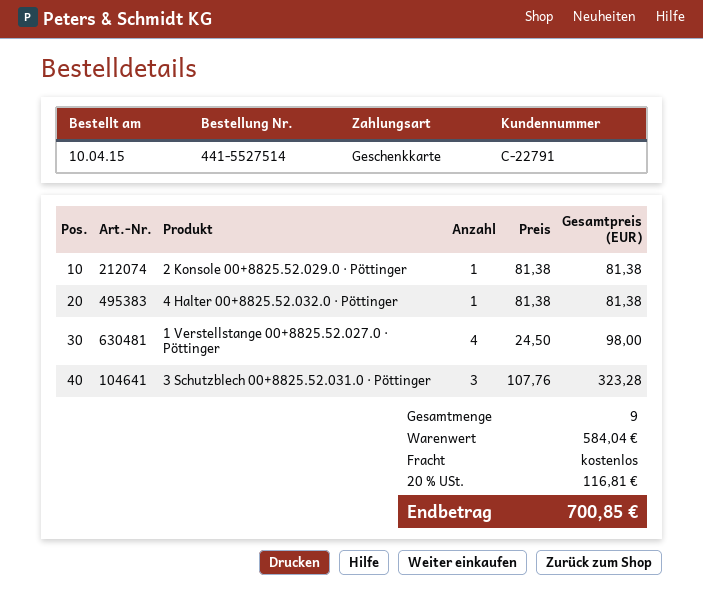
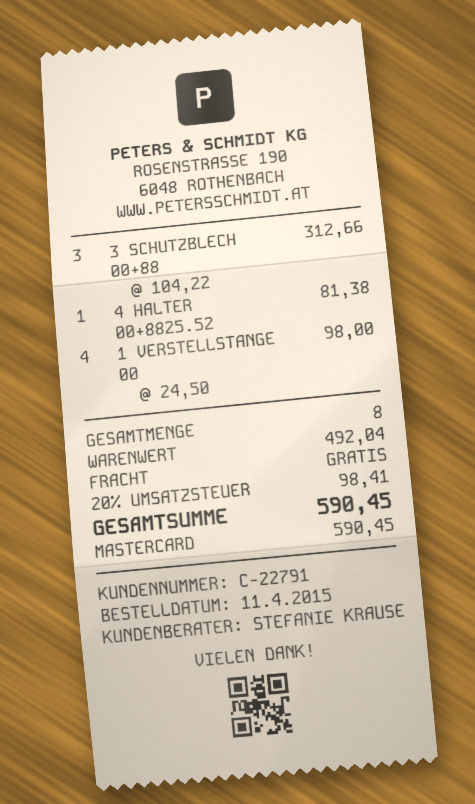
order date: 2015-04-10 -> 2015-04-11
payment method: gift card -> Mastercard
2 Konsole 00+8825.52.029.0 · Pöttinger: 1 x 81.38 = 81.38 -> none
3 Schutzblech 00+8825.52.031.0 · Pöttinger: 3 x 107.76 = 323.28 -> 3 x 104.22 = 312.66
total quantity: 9 -> 8
subtotal: 584.04 -> 492.04
tax: 20% = 116.81 -> 20% = 98.41
total: 700.85 -> 590.45

